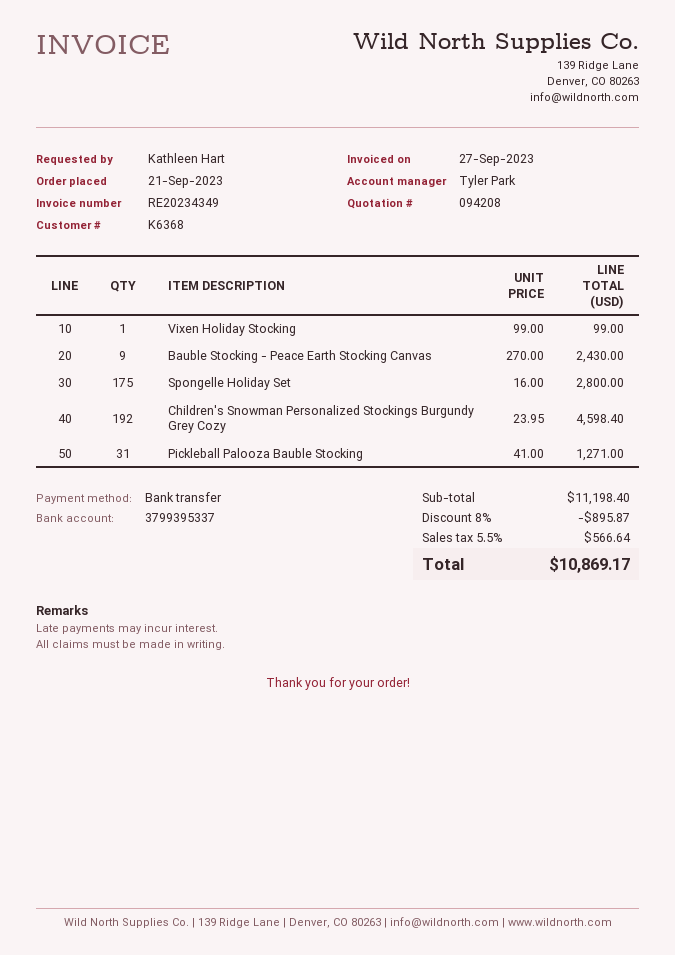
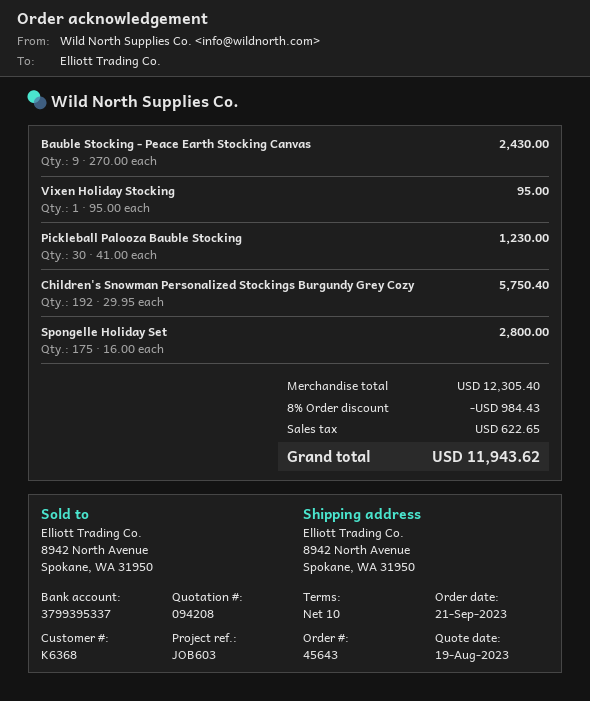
Vixen Holiday Stocking: 1 x 99.00 = 99.00 -> 1 x 95.00 = 95.00
Children's Snowman Personalized Stockings Burgundy Grey Cozy: 192 x 23.95 = 4598.40 -> 192 x 29.95 = 5750.40
Pickleball Palooza Bauble Stocking: 31 x 41.00 = 1271.00 -> 30 x 41.00 = 1230.00
subtotal: 11198.40 -> 12305.40
discount: 8% = 895.87 -> 8% = 984.43
tax: 566.64 -> 622.65
total: 10869.17 -> 11943.62

